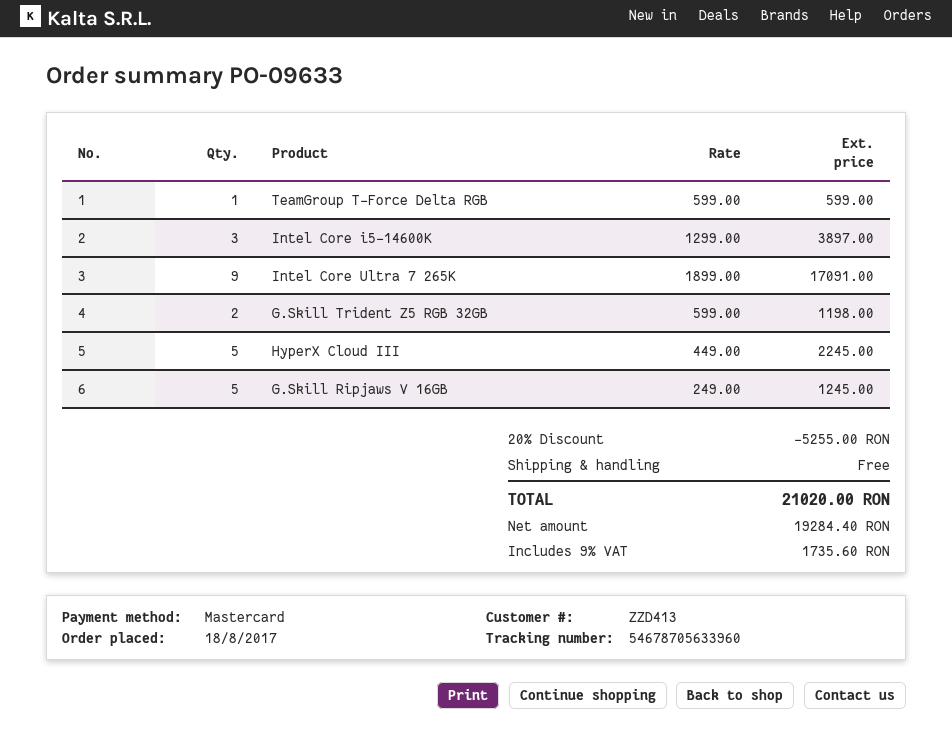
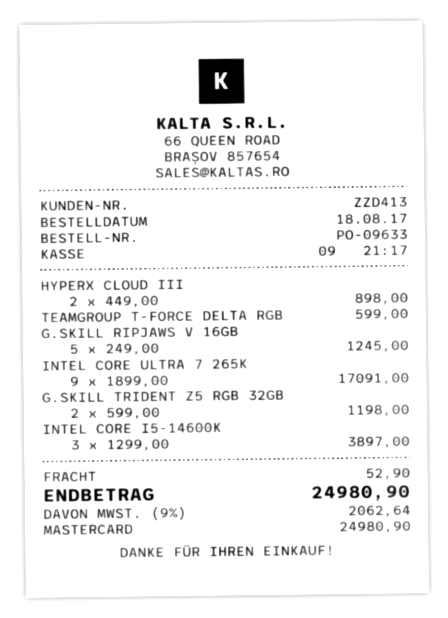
HyperX Cloud III: 5 x 449.00 = 2245.00 -> 2 x 449.00 = 898.00
discount: 20% = 5255.00 -> none
shipping: 0.00 -> 52.90
tax: 9% = 1735.60 -> 9% = 2062.64
total: 21020.00 -> 24980.90

